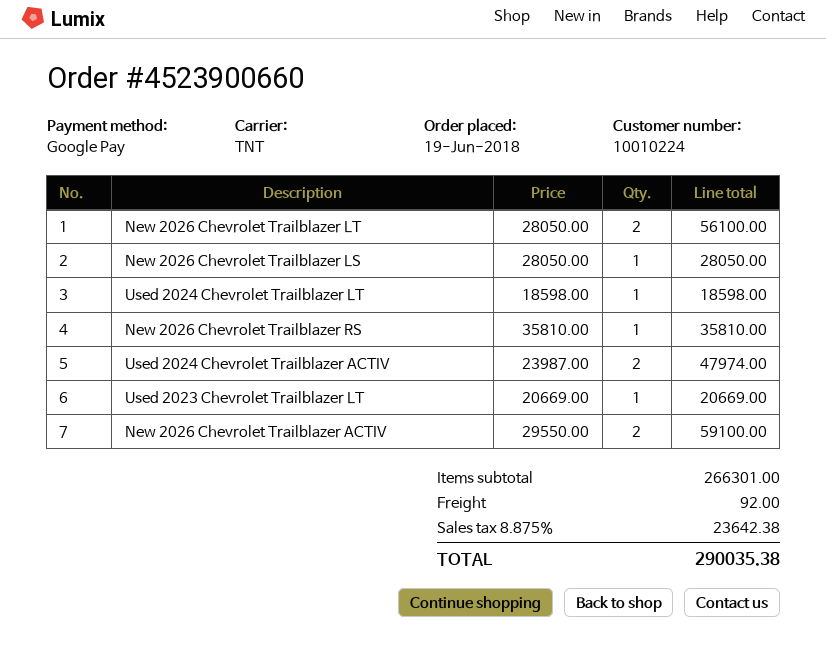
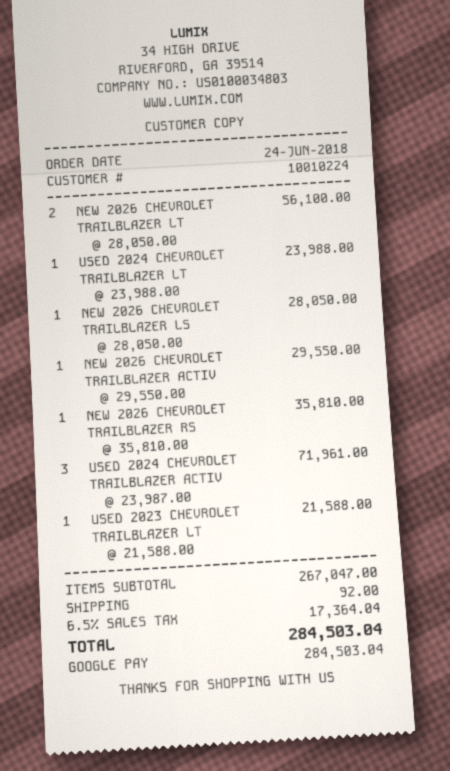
order date: 2018-06-19 -> 2018-06-24
Used 2024 Chevrolet Trailblazer LT: 1 x 18598.00 = 18598.00 -> 1 x 23988.00 = 23988.00
Used 2024 Chevrolet Trailblazer ACTIV: 2 x 23987.00 = 47974.00 -> 3 x 23987.00 = 71961.00
Used 2023 Chevrolet Trailblazer LT: 1 x 20669.00 = 20669.00 -> 1 x 21588.00 = 21588.00
New 2026 Chevrolet Trailblazer ACTIV: 2 x 29550.00 = 59100.00 -> 1 x 29550.00 = 29550.00
subtotal: 266301.00 -> 267047.00
tax: 8.875% = 23642.38 -> 6.5% = 17364.04
total: 290035.38 -> 284503.04

